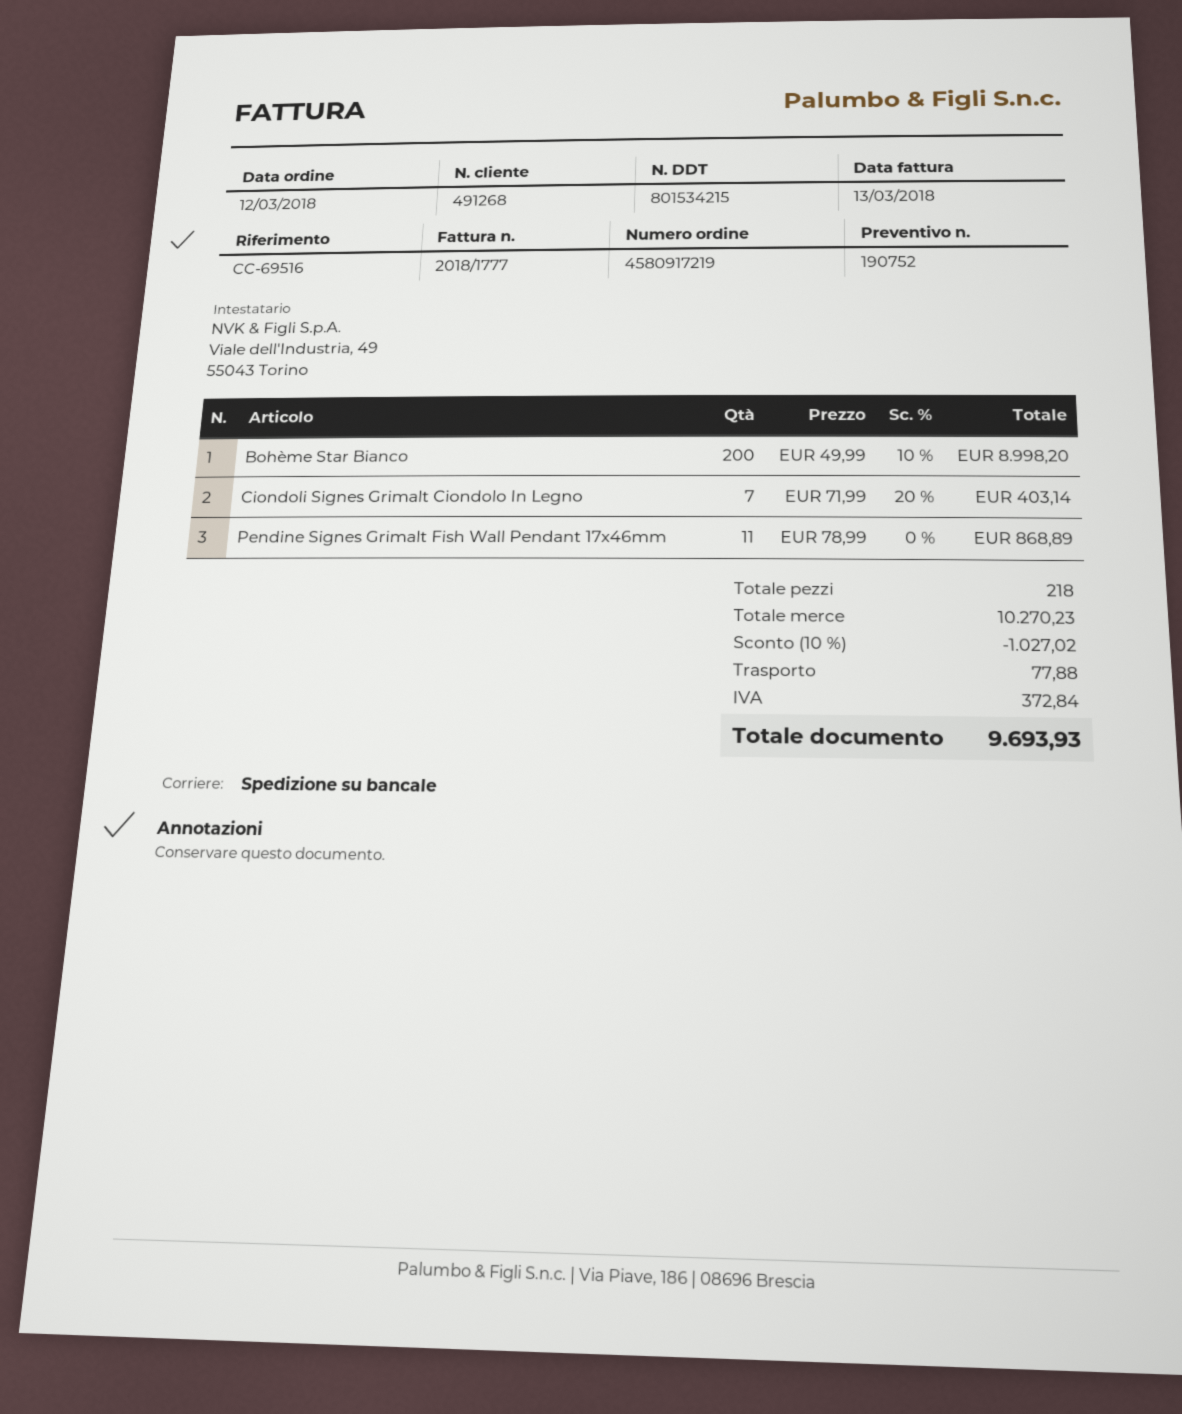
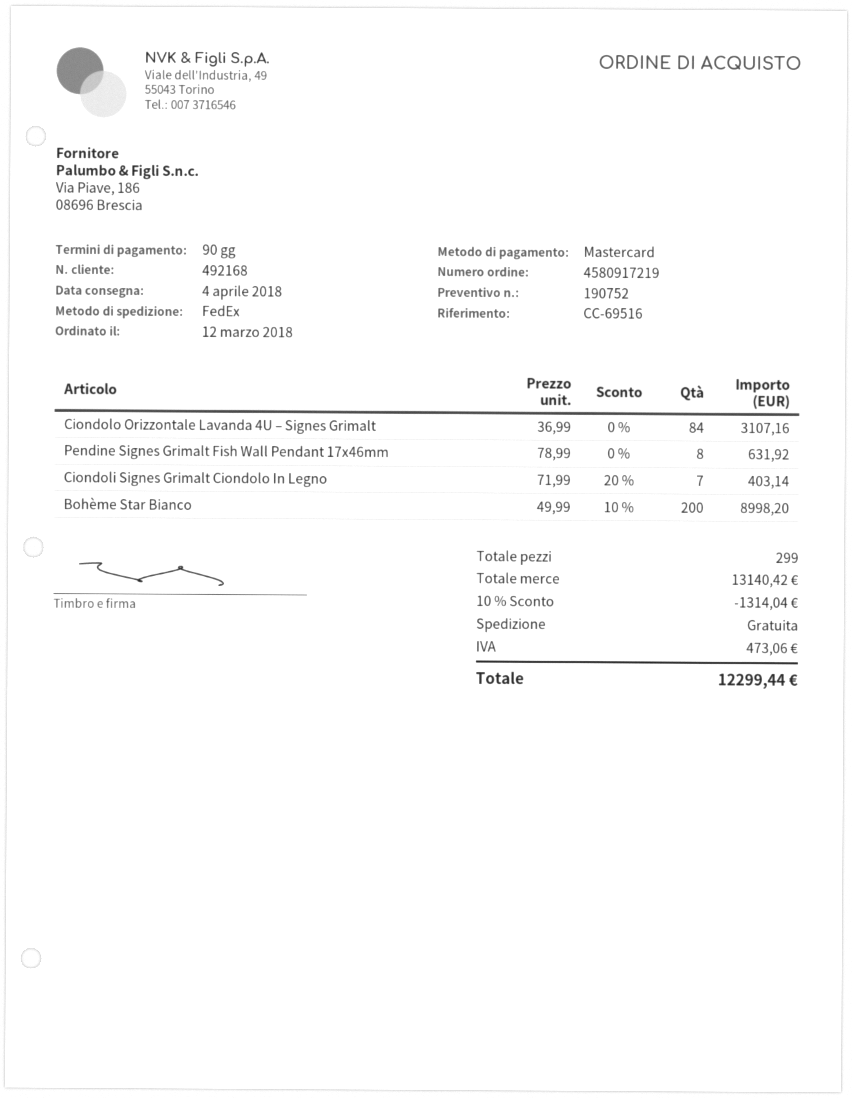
customer number: 491268 -> 492168
shipping method: pallet freight -> FedEx
Pendine Signes Grimalt Fish Wall Pendant 17x46mm: 11 x 78.99 = 868.89 -> 8 x 78.99 = 631.92
Ciondolo Orizzontale Lavanda 4U – Signes Grimalt: none -> 84 x 36.99 = 3107.16
total quantity: 218 -> 299
subtotal: 10270.23 -> 13140.42
discount: 10% = 1027.02 -> 10% = 1314.04
shipping: 77.88 -> 0.00
tax: 372.84 -> 473.06
total: 9693.93 -> 12299.44

